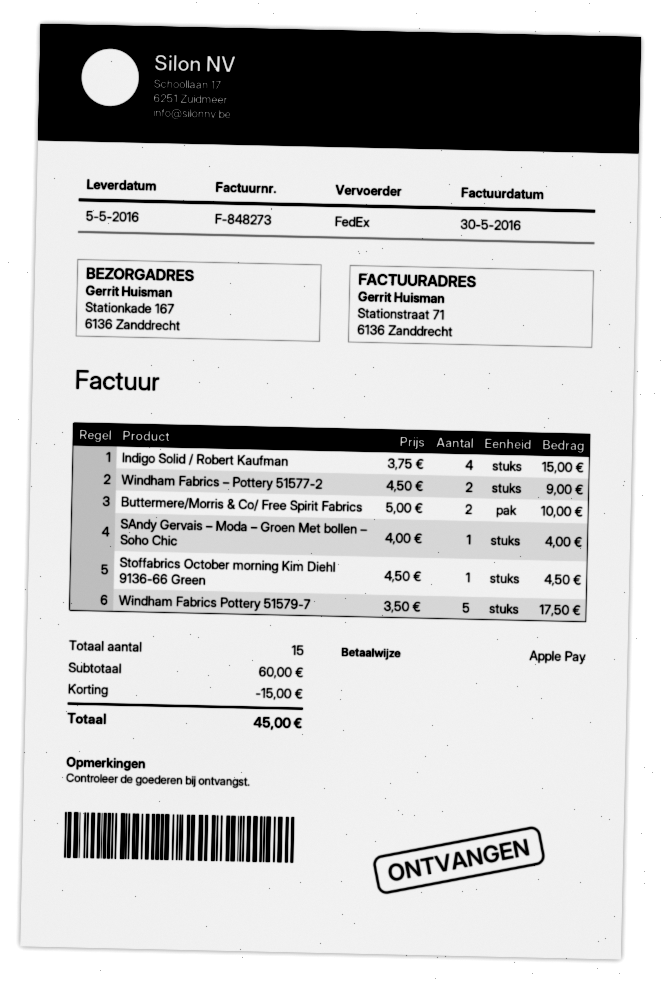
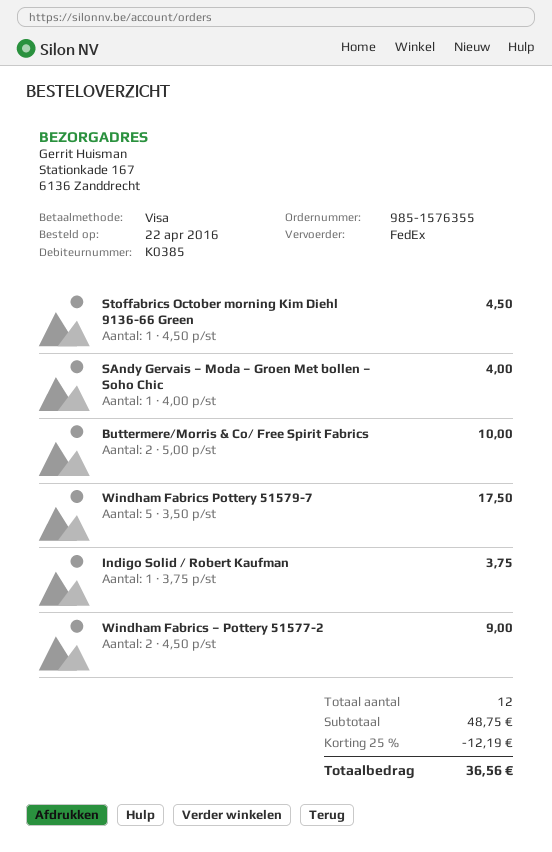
payment method: Apple Pay -> Visa
Indigo Solid / Robert Kaufman: 4 x 3.75 = 15.00 -> 1 x 3.75 = 3.75
total quantity: 15 -> 12
subtotal: 60.00 -> 48.75
discount: 15.00 -> 12.19
total: 45.00 -> 36.56

